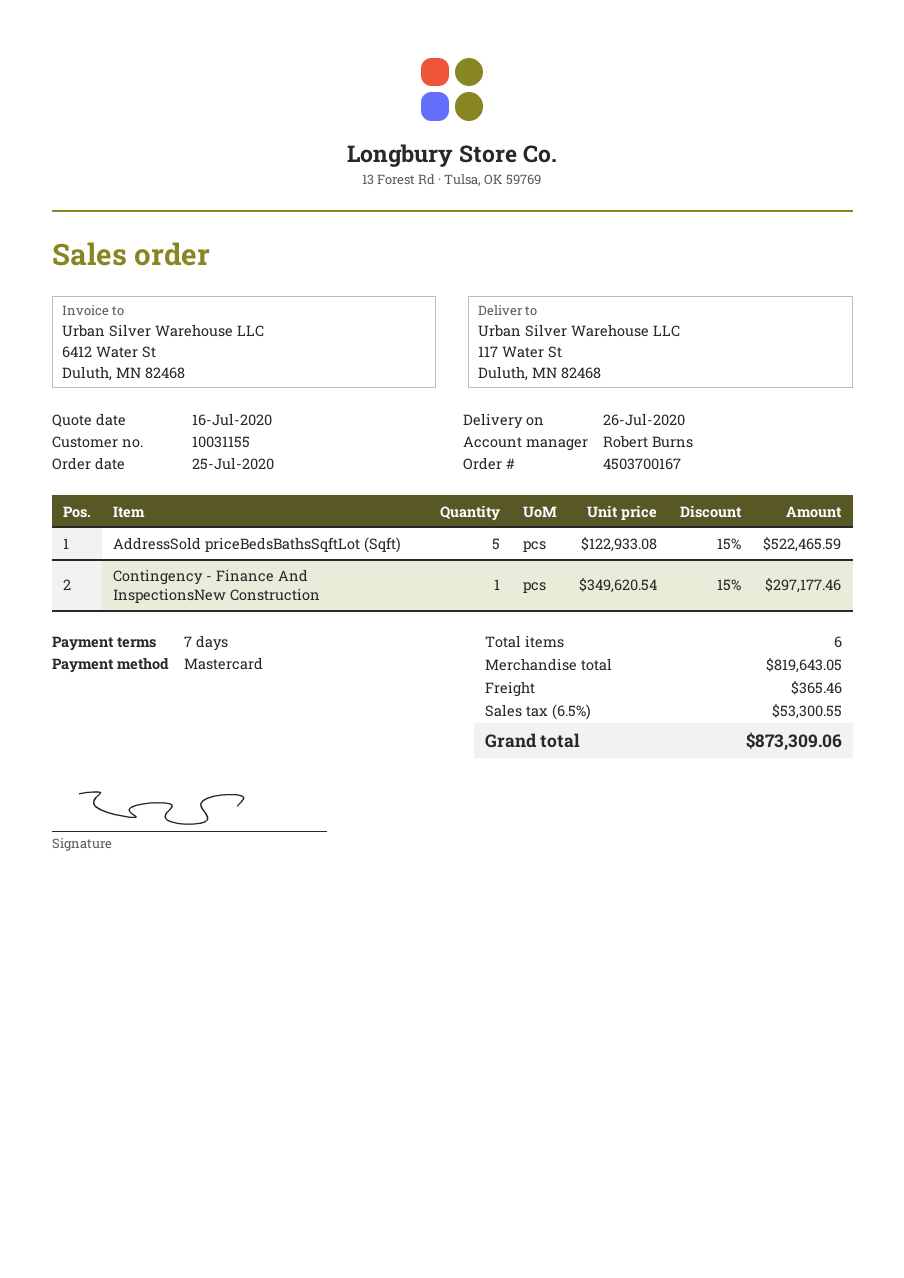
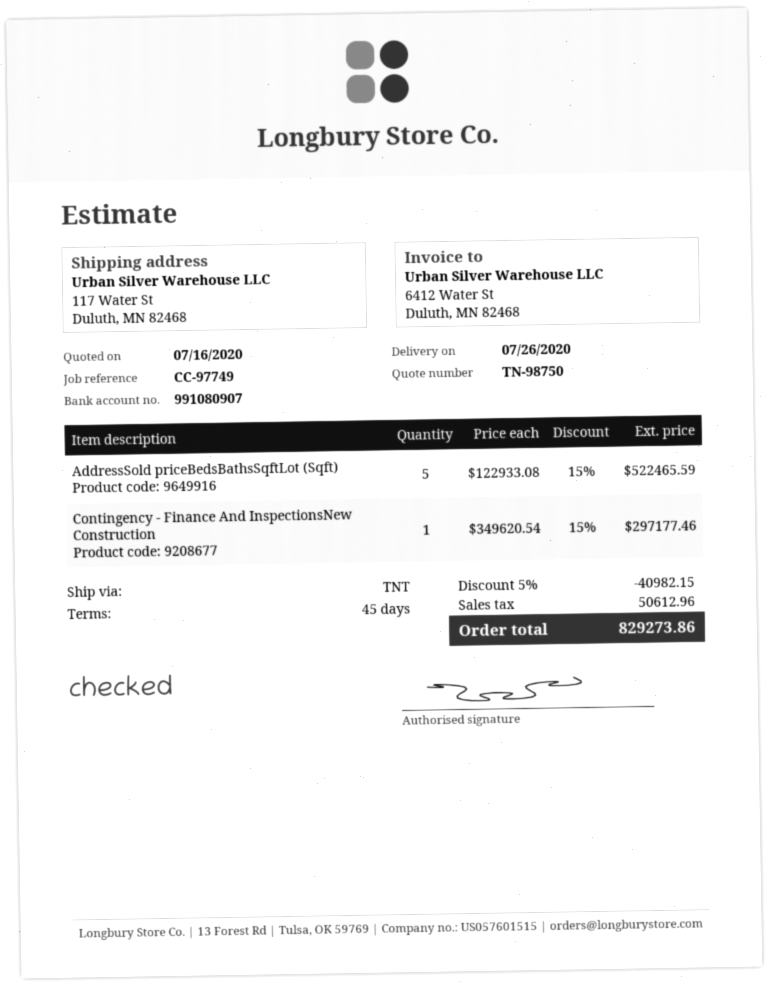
payment terms: 7 days -> 45 days
discount: none -> 5% = 40982.15
shipping: 365.46 -> none
tax: 53300.55 -> 50612.96
total: 873309.06 -> 829273.86

